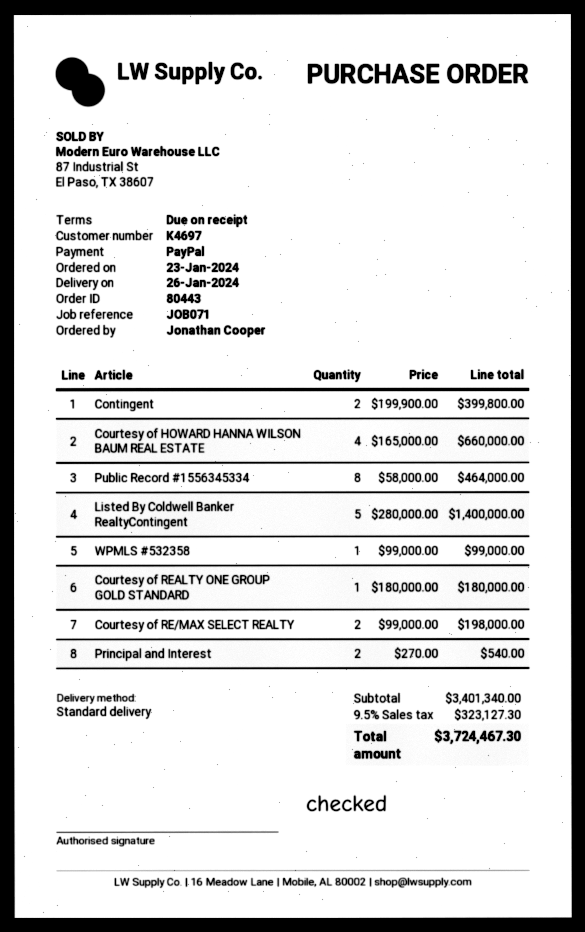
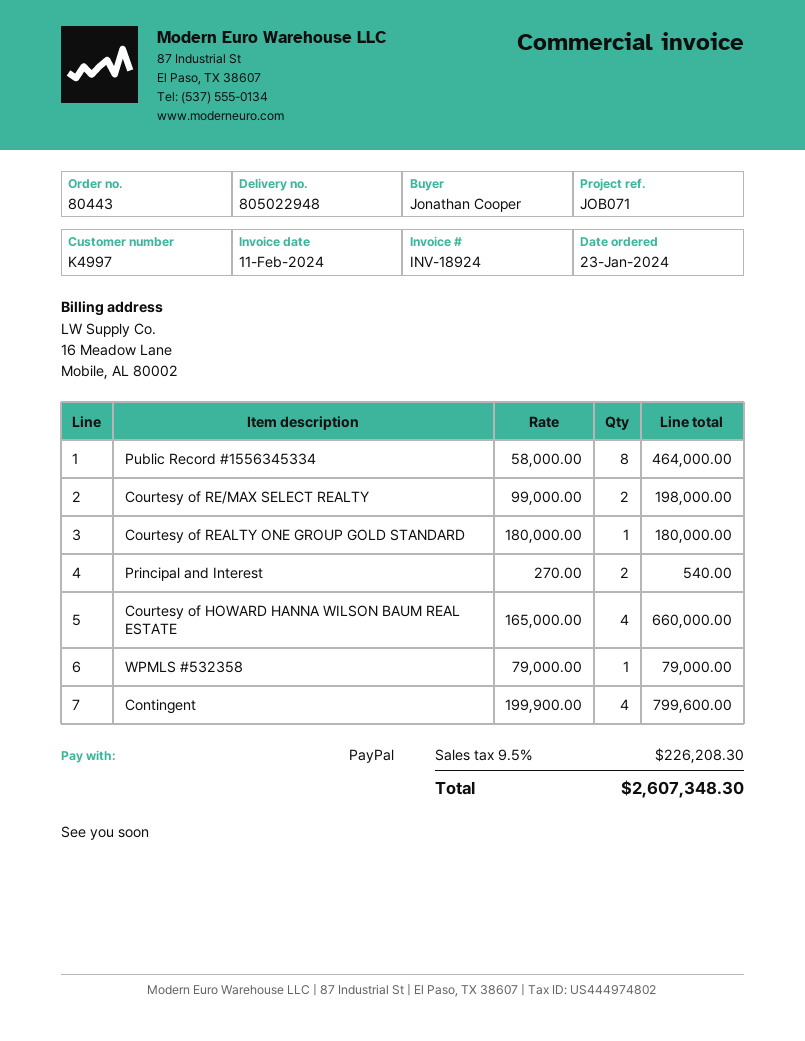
customer number: K4697 -> K4997
Contingent: 2 x 199900.00 = 399800.00 -> 4 x 199900.00 = 799600.00
Listed By Coldwell Banker RealtyContingent: 5 x 280000.00 = 1400000.00 -> none
WPMLS #532358: 1 x 99000.00 = 99000.00 -> 1 x 79000.00 = 79000.00
tax: 9.5% = 323127.30 -> 9.5% = 226208.30
total: 3724467.30 -> 2607348.30

